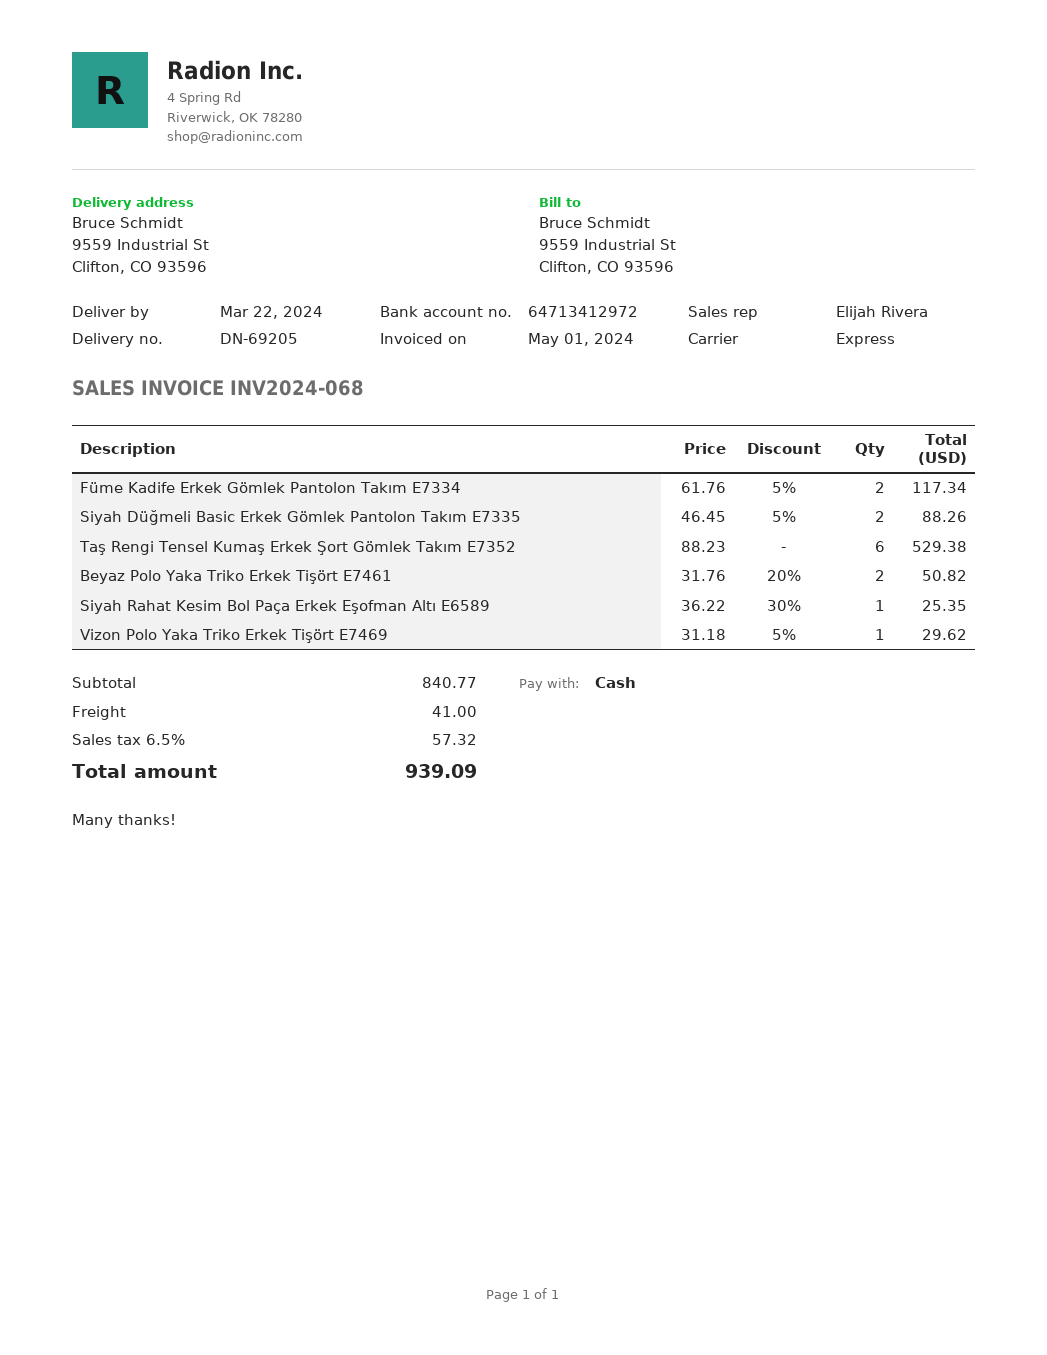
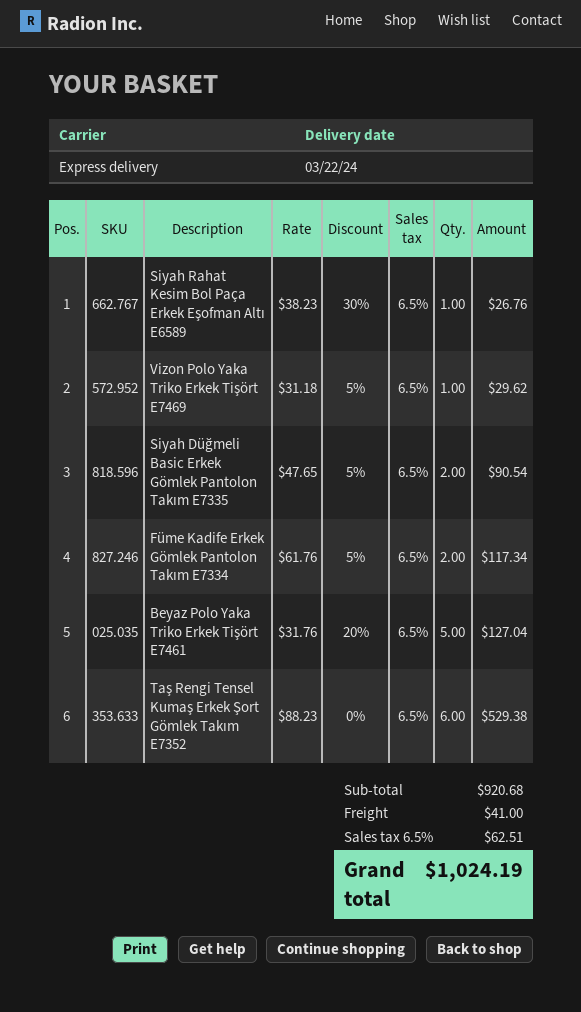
Siyah Düğmeli Basic Erkek Gömlek Pantolon Takım E7335: 2 x 46.45 - 5% = 88.26 -> 2 x 47.65 - 5% = 90.54
Beyaz Polo Yaka Triko Erkek Tişört E7461: 2 x 31.76 - 20% = 50.82 -> 5 x 31.76 - 20% = 127.04
Siyah Rahat Kesim Bol Paça Erkek Eşofman Altı E6589: 1 x 36.22 - 30% = 25.35 -> 1 x 38.23 - 30% = 26.76
subtotal: 840.77 -> 920.68
tax: 6.5% = 57.32 -> 6.5% = 62.51
total: 939.09 -> 1024.19

